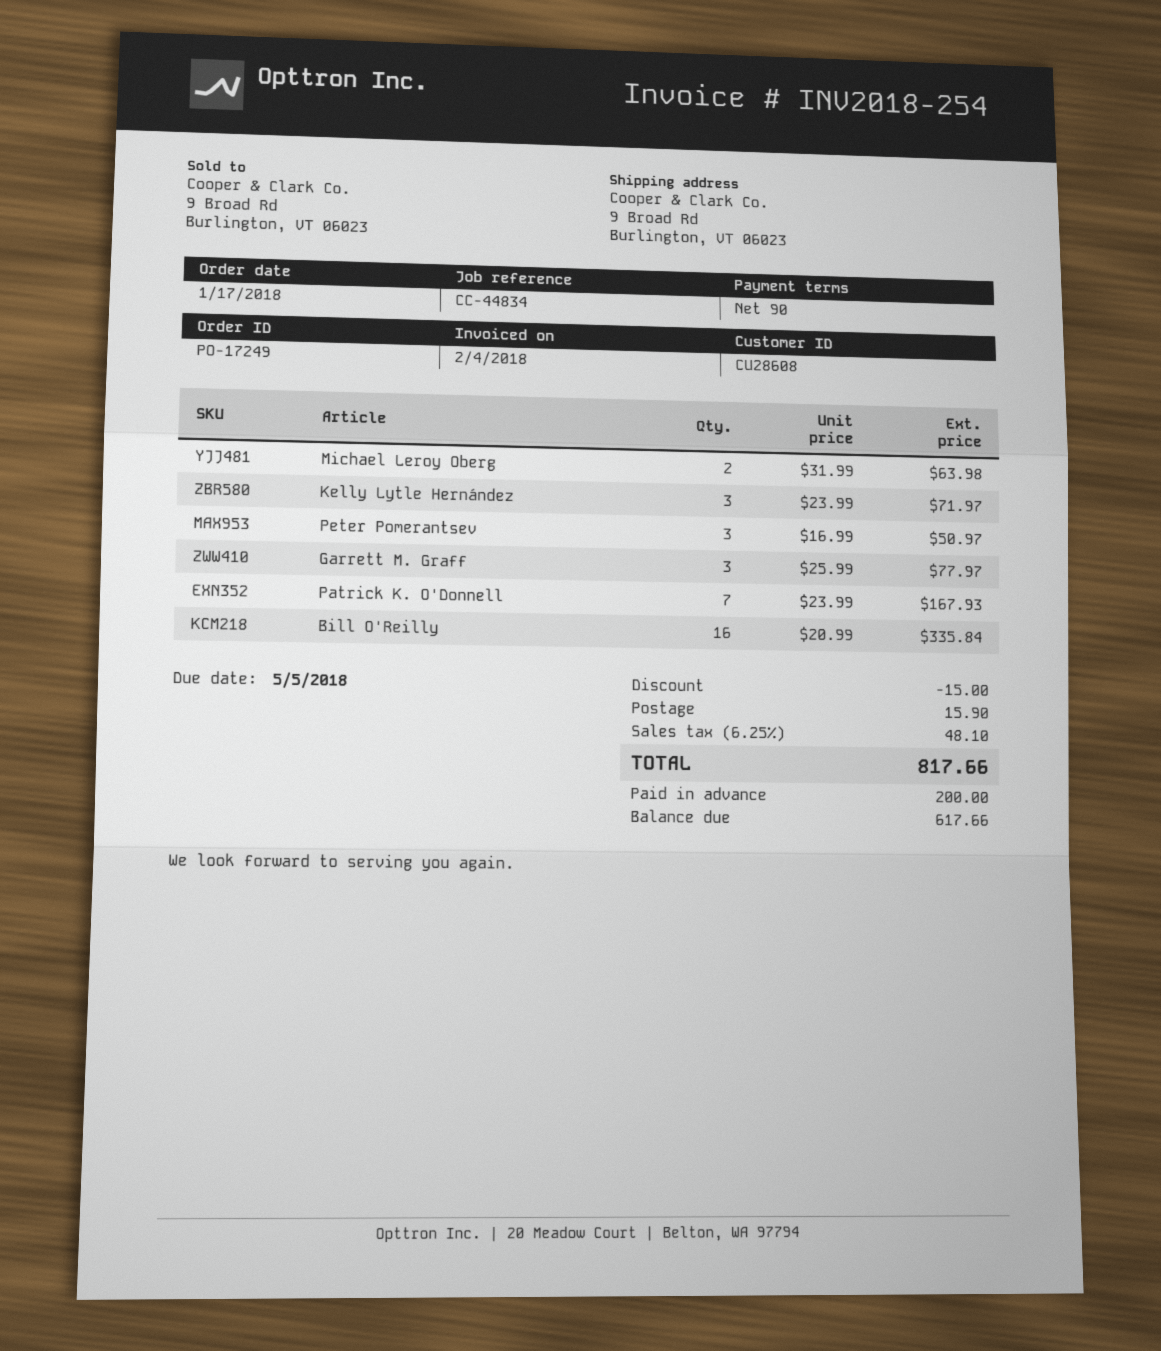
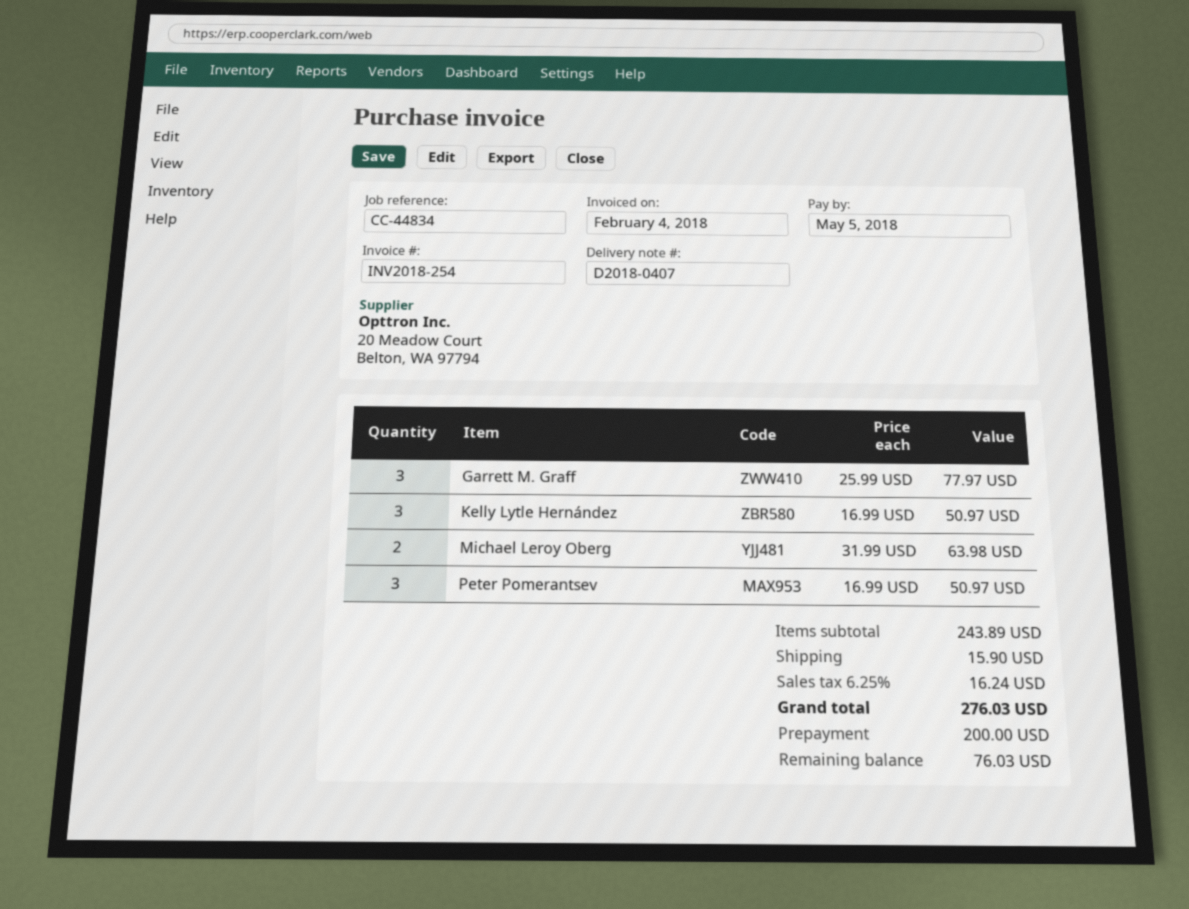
Kelly Lytle Hernández: 3 x 23.99 = 71.97 -> 3 x 16.99 = 50.97
Patrick K. O'Donnell: 7 x 23.99 = 167.93 -> none
Bill O'Reilly: 16 x 20.99 = 335.84 -> none
discount: 15.00 -> none
tax: 6.25% = 48.10 -> 6.25% = 16.24
total: 817.66 -> 276.03
balance: 617.66 -> 76.03

